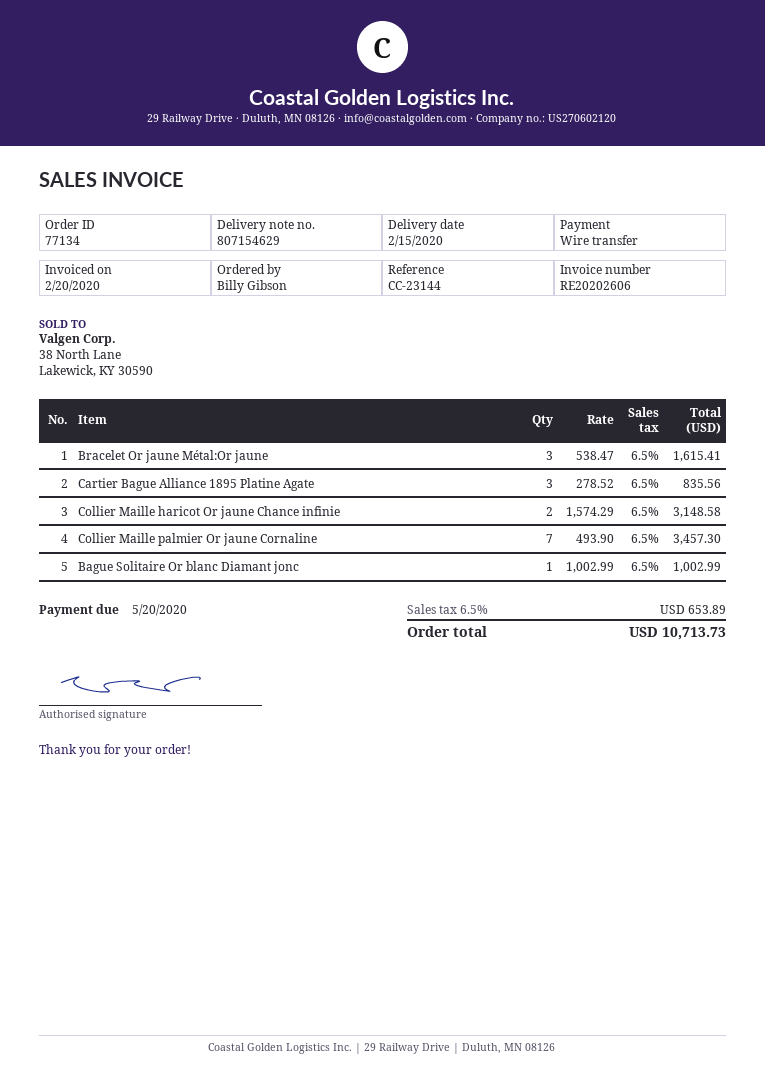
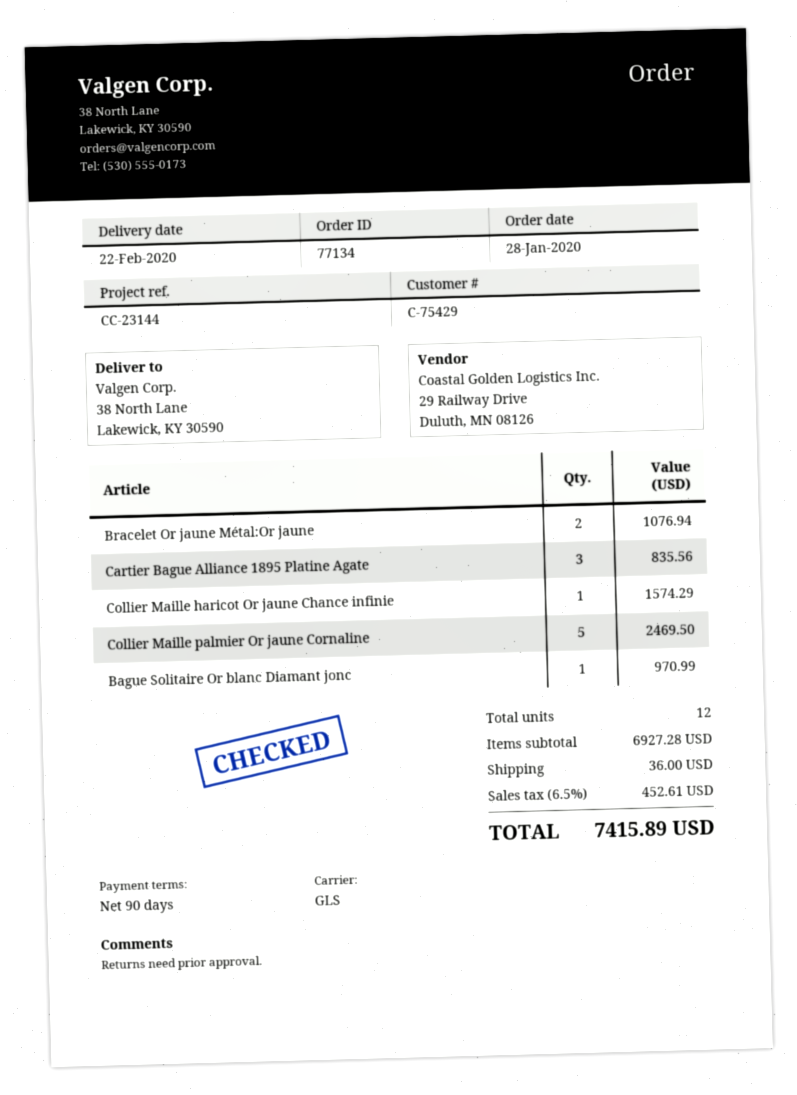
delivery date: 2020-02-15 -> 2020-02-22
Bracelet Or jaune Métal:Or jaune: 3 for 1615.41 -> 2 for 1076.94
Collier Maille haricot Or jaune Chance infinie: 2 for 3148.58 -> 1 for 1574.29
Collier Maille palmier Or jaune Cornaline: 7 for 3457.30 -> 5 for 2469.50
Bague Solitaire Or blanc Diamant jonc: 1 for 1002.99 -> 1 for 970.99
shipping: none -> 36.00
tax: 6.5% = 653.89 -> 6.5% = 452.61
total: 10713.73 -> 7415.89

